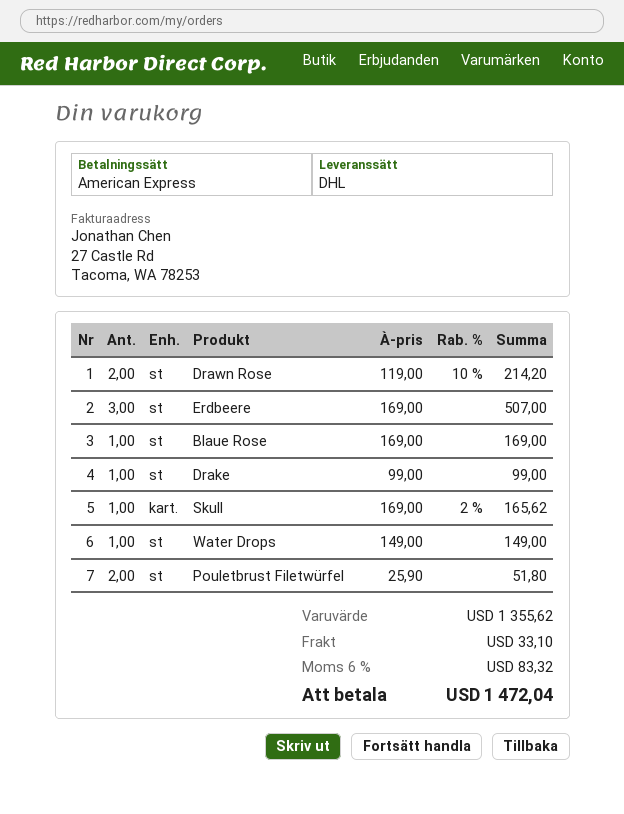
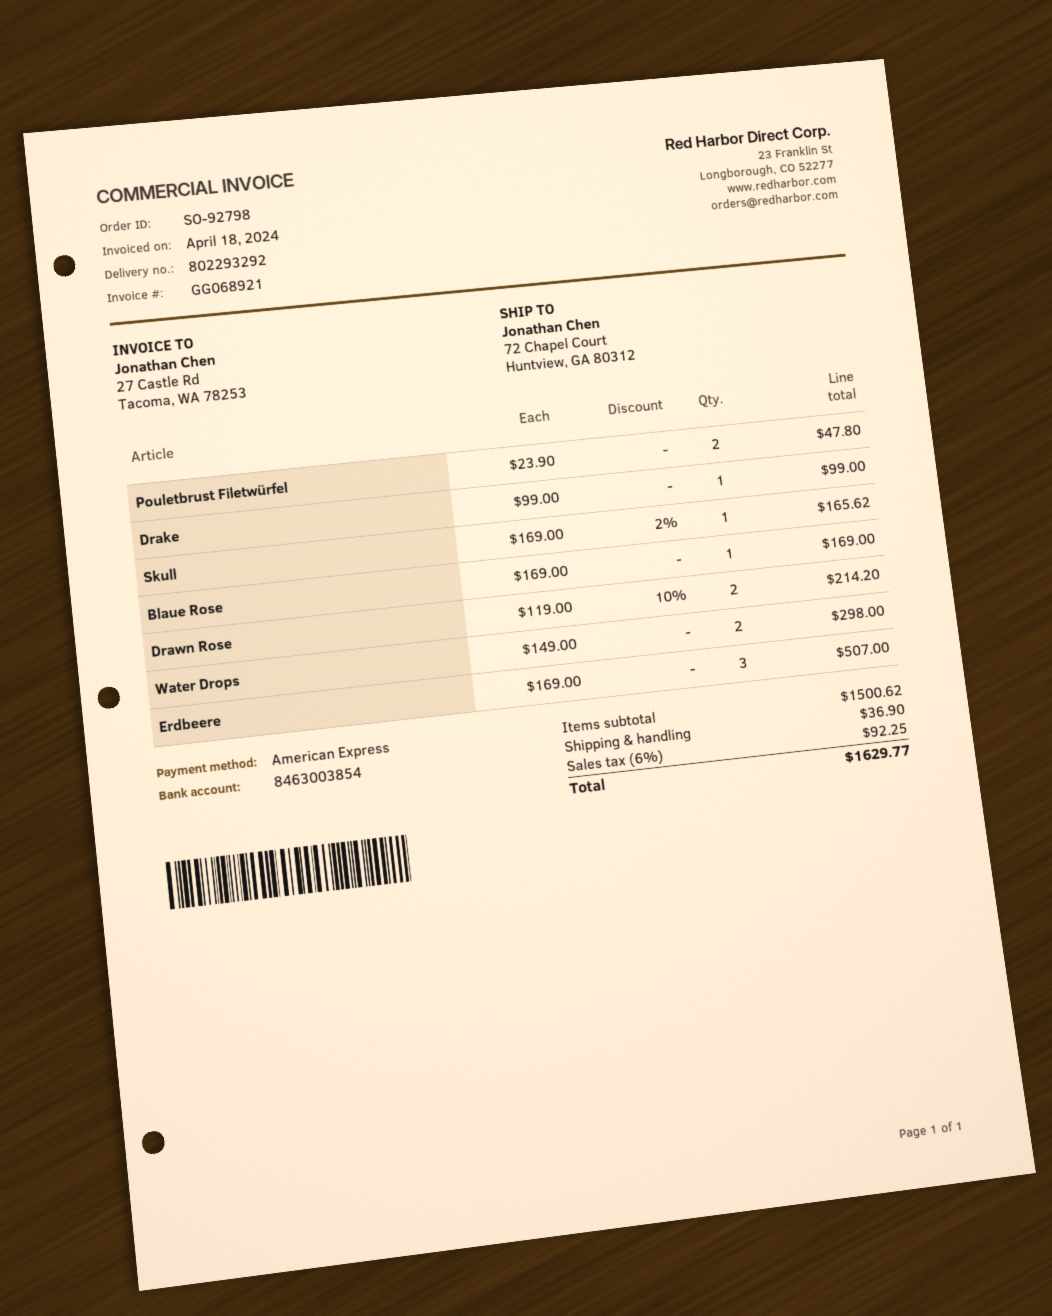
Water Drops: 1 x 149.00 = 149.00 -> 2 x 149.00 = 298.00
Pouletbrust Filetwürfel: 2 x 25.90 = 51.80 -> 2 x 23.90 = 47.80
subtotal: 1355.62 -> 1500.62
shipping: 33.10 -> 36.90
tax: 6% = 83.32 -> 6% = 92.25
total: 1472.04 -> 1629.77

